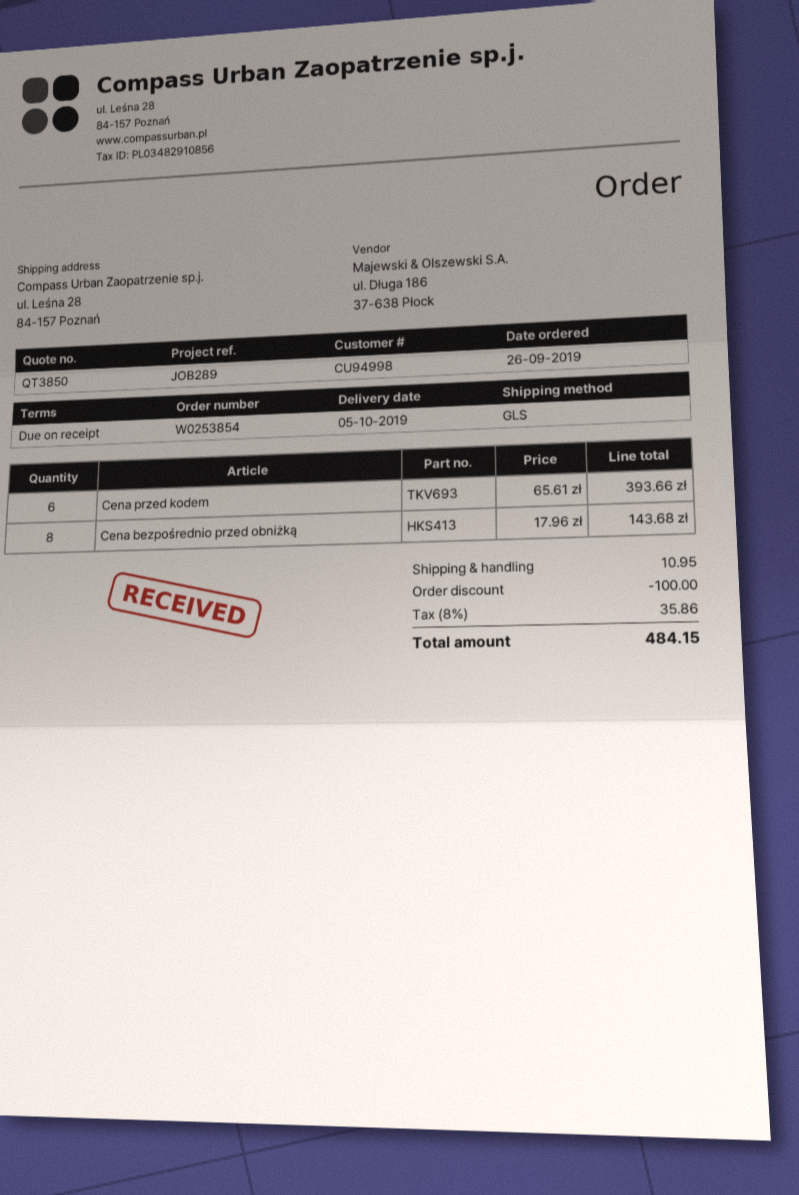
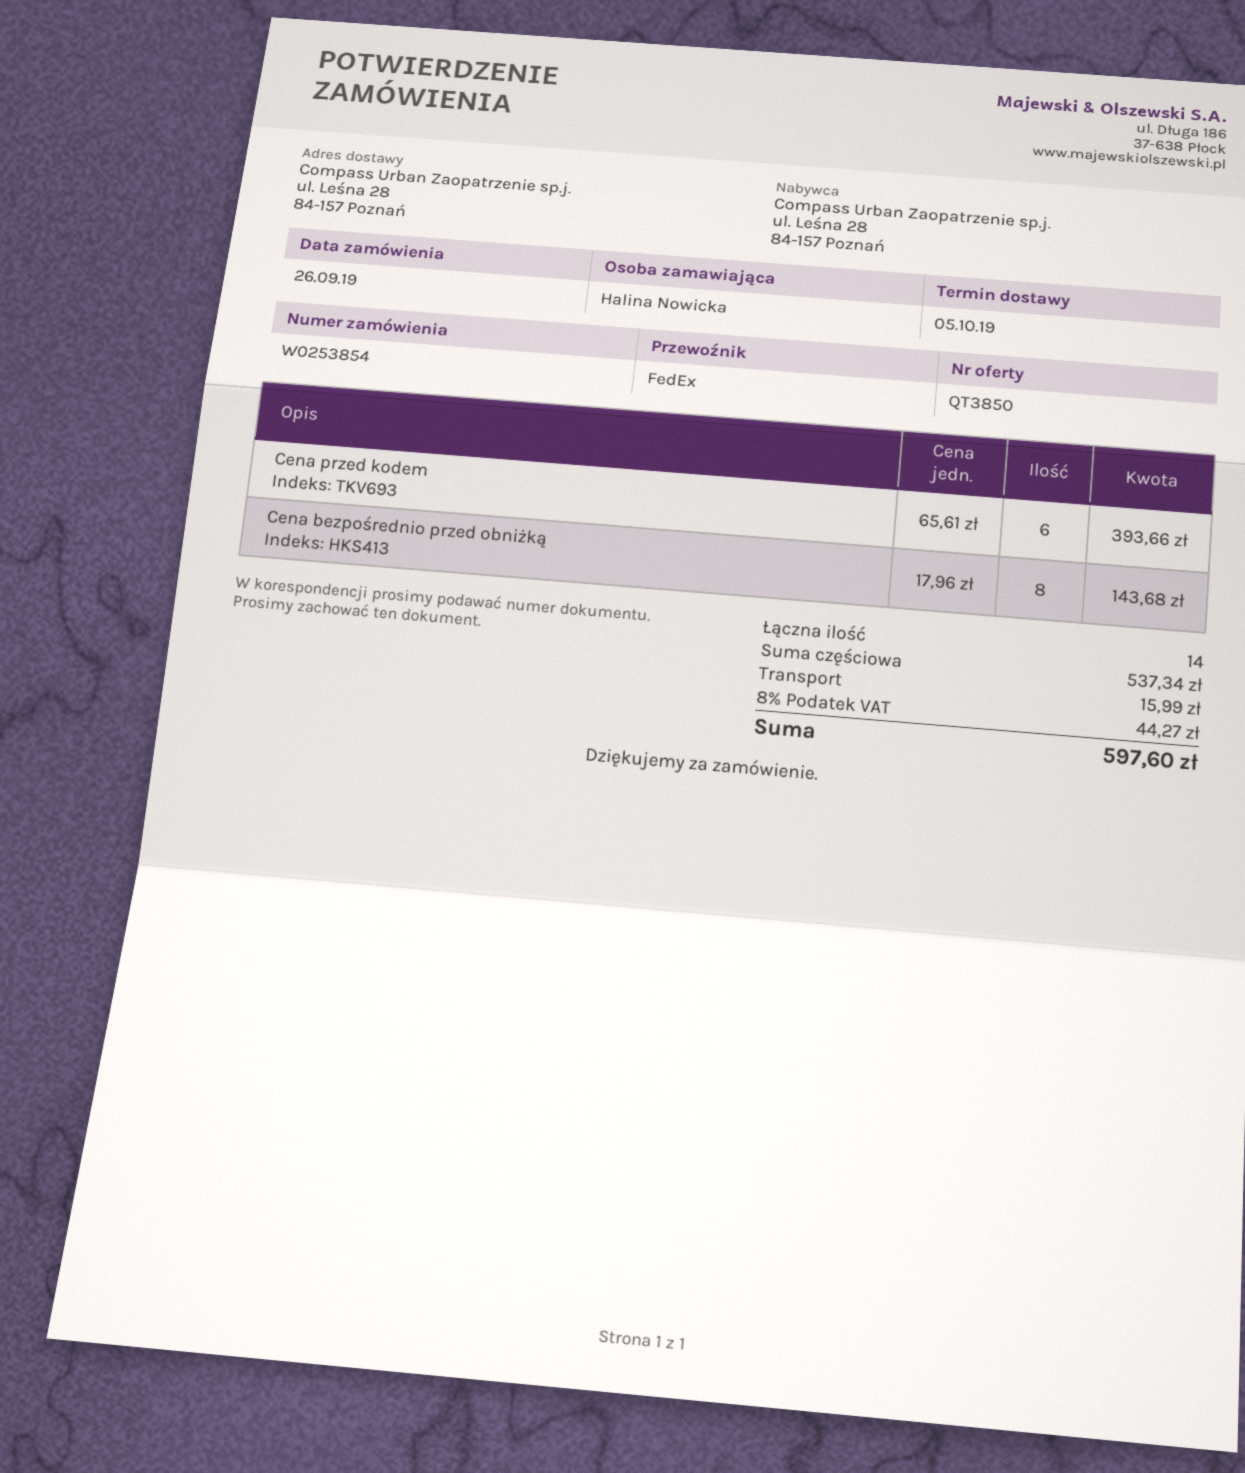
shipping method: GLS -> FedEx
discount: 100.00 -> none
shipping: 10.95 -> 15.99
tax: 8% = 35.86 -> 8% = 44.27
total: 484.15 -> 597.60

